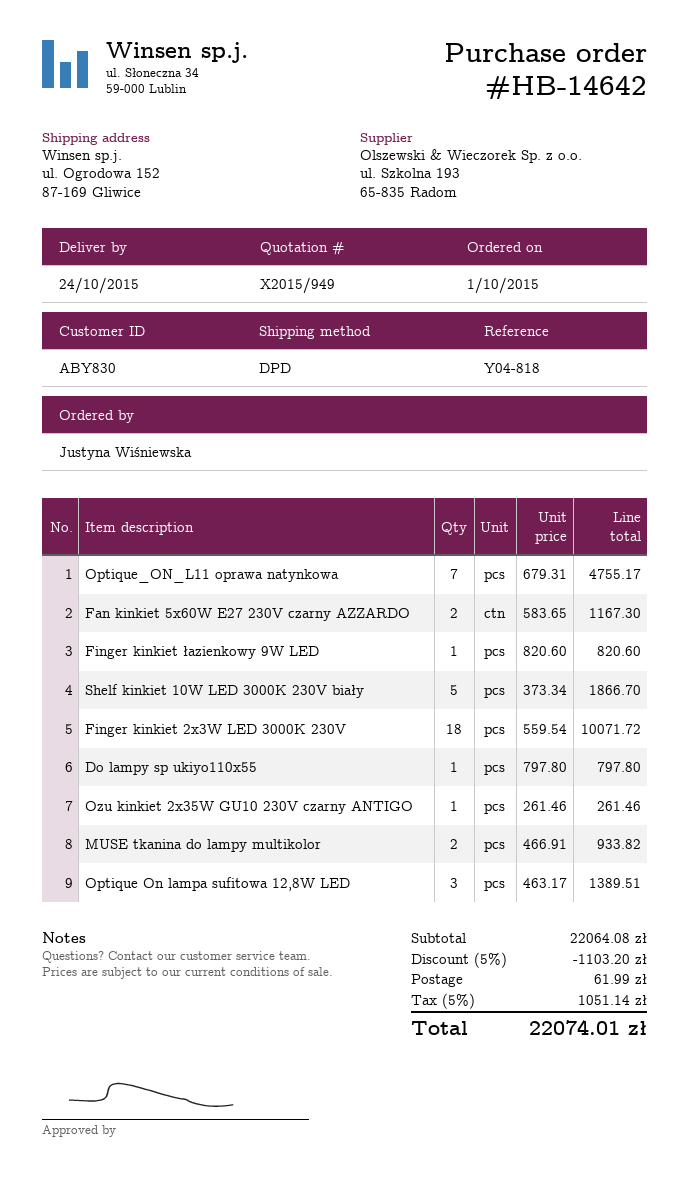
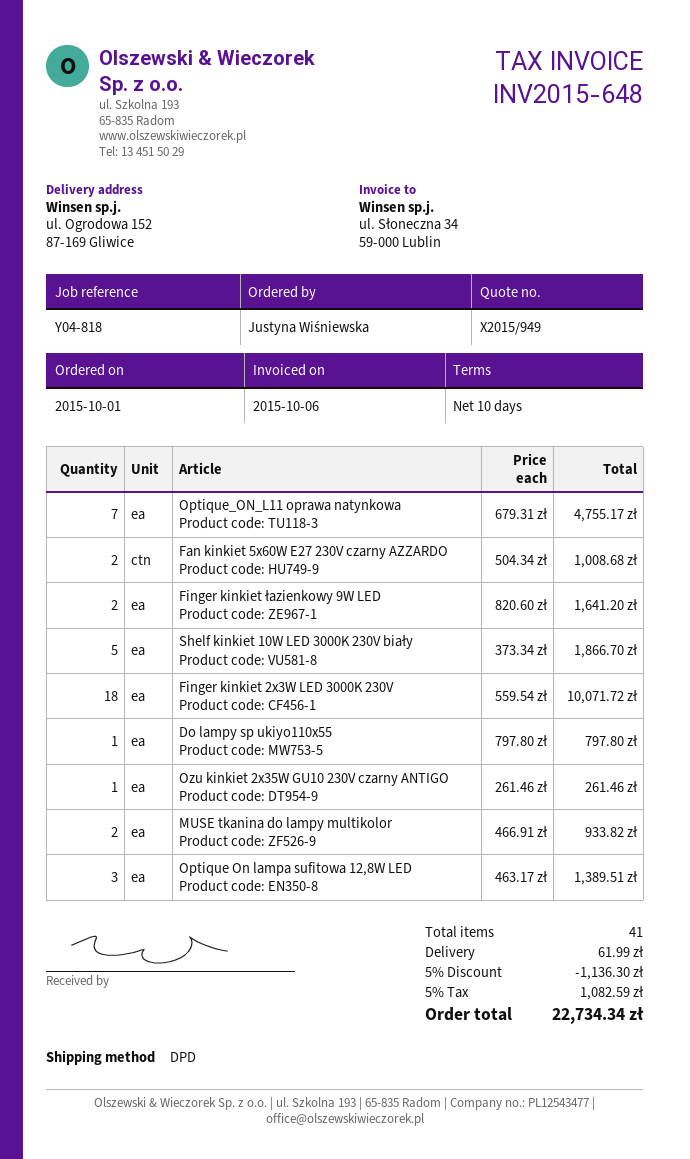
Fan kinkiet 5x60W E27 230V czarny AZZARDO: 2 x 583.65 = 1167.30 -> 2 x 504.34 = 1008.68
Finger kinkiet łazienkowy 9W LED: 1 x 820.60 = 820.60 -> 2 x 820.60 = 1641.20
discount: 5% = 1103.20 -> 5% = 1136.30
tax: 5% = 1051.14 -> 5% = 1082.59
total: 22074.01 -> 22734.34

